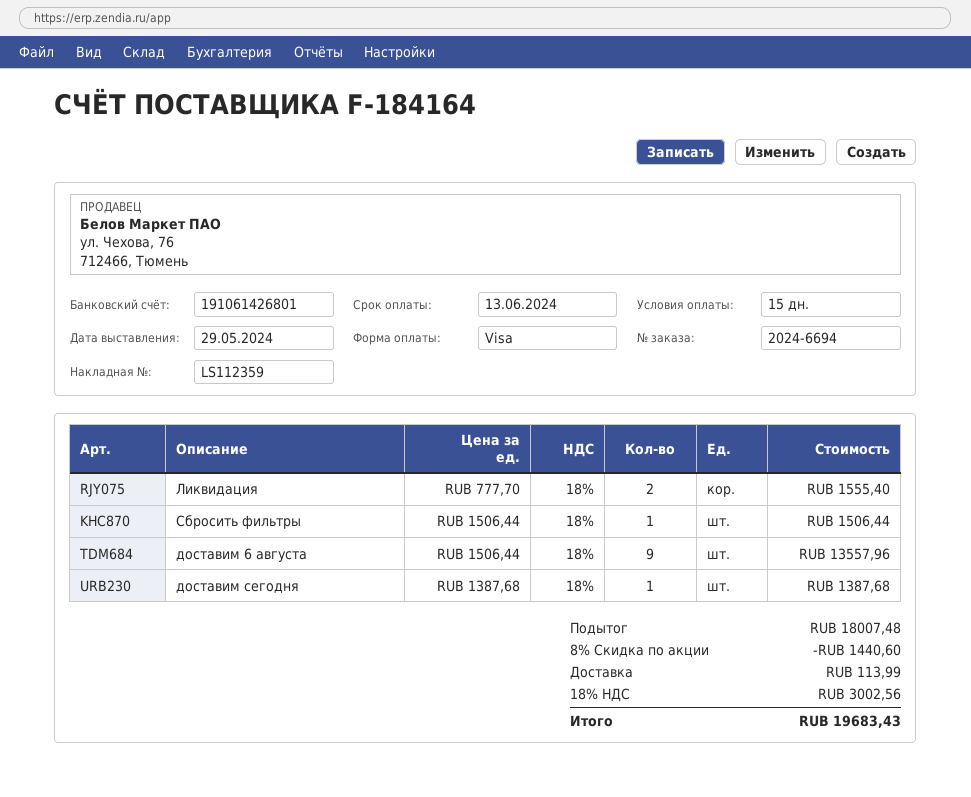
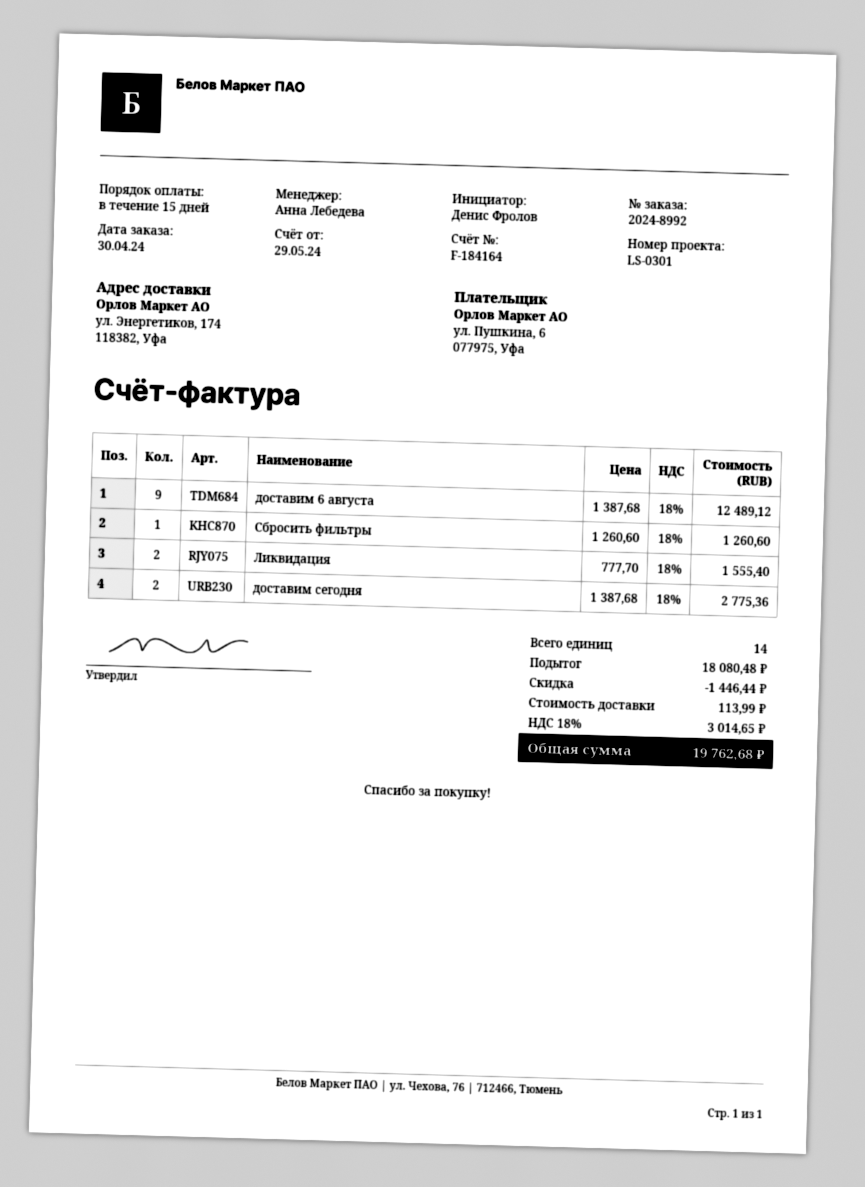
order number: 2024-6694 -> 2024-8992
Сбросить фильтры: 1 x 1506.44 = 1506.44 -> 1 x 1260.60 = 1260.60
доставим 6 августа: 9 x 1506.44 = 13557.96 -> 9 x 1387.68 = 12489.12
доставим сегодня: 1 x 1387.68 = 1387.68 -> 2 x 1387.68 = 2775.36
subtotal: 18007.48 -> 18080.48
discount: 1440.60 -> 1446.44
tax: 18% = 3002.56 -> 18% = 3014.65
total: 19683.43 -> 19762.68

